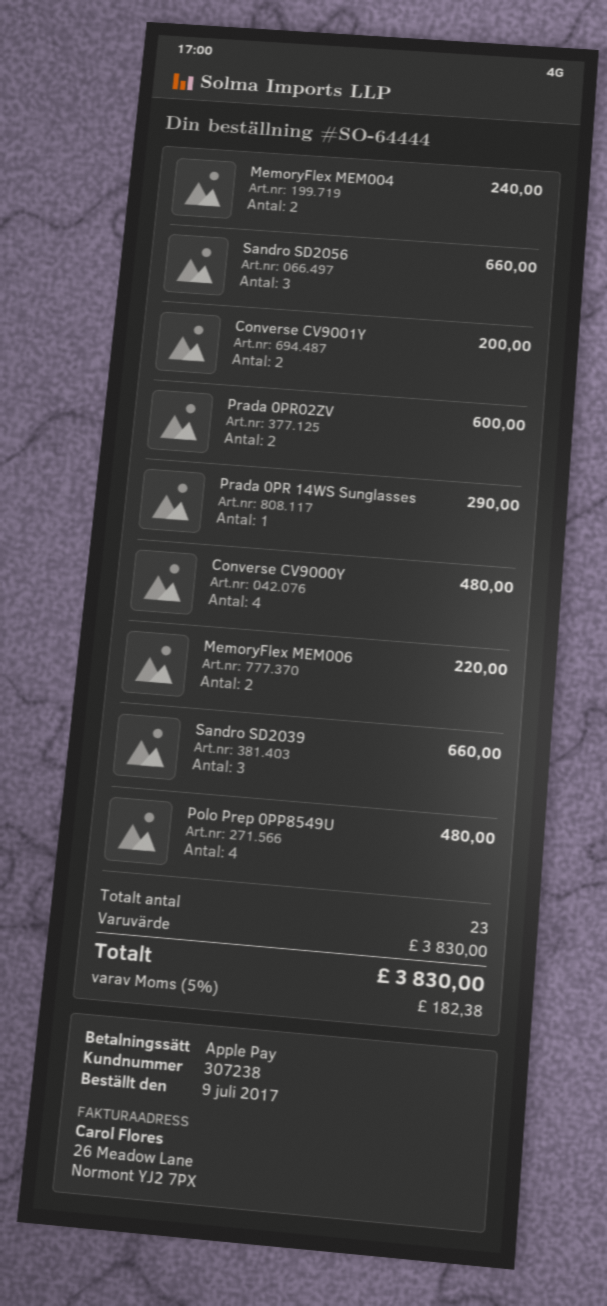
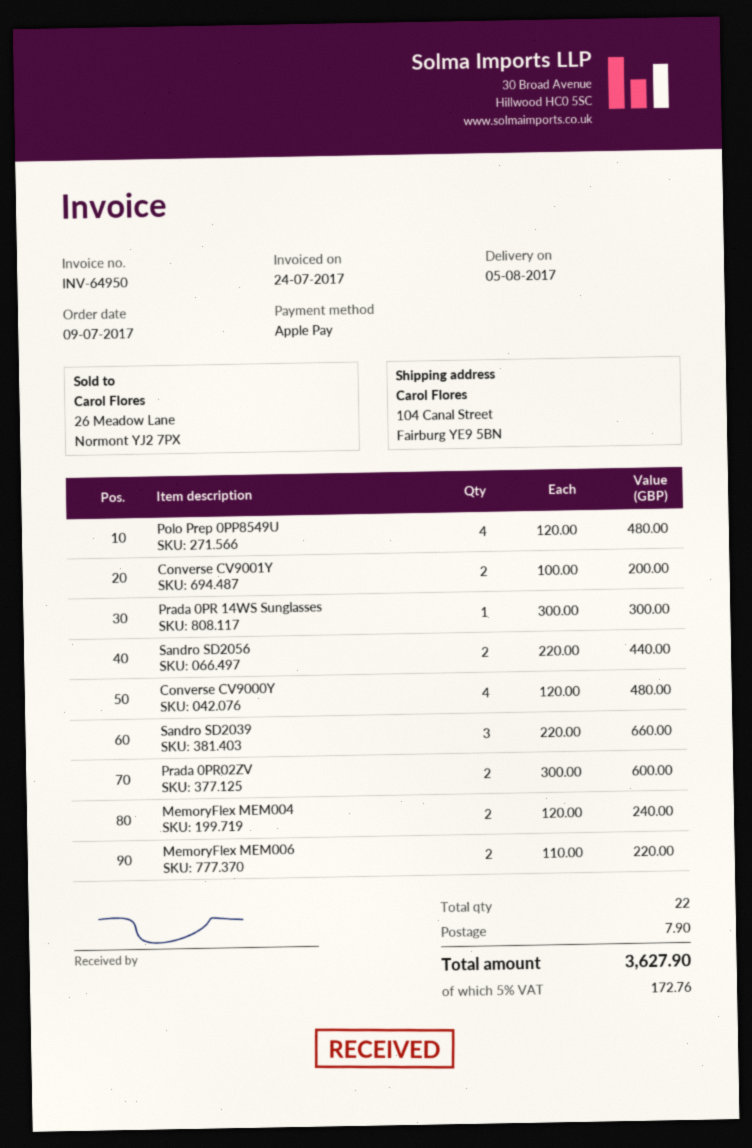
Sandro SD2056: 3 for 660.00 -> 2 for 440.00
Prada 0PR 14WS Sunglasses: 1 for 290.00 -> 1 for 300.00
total quantity: 23 -> 22
shipping: none -> 7.90
tax: 5% = 182.38 -> 5% = 172.76
total: 3830.00 -> 3627.90

